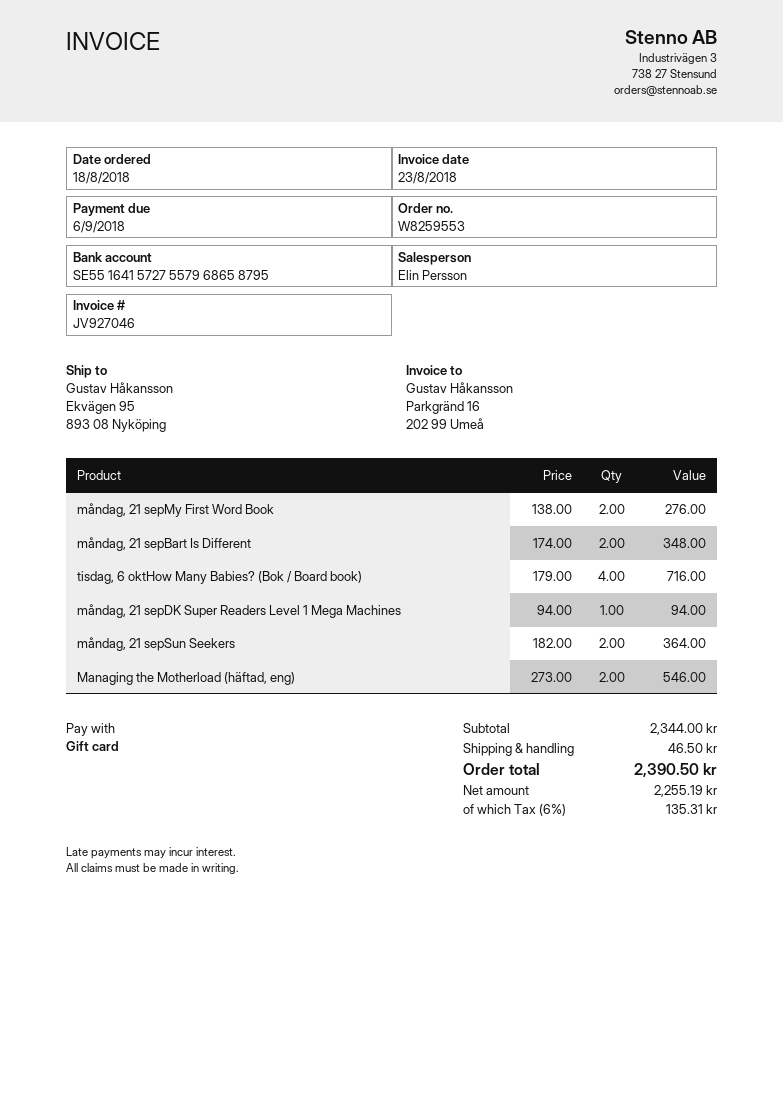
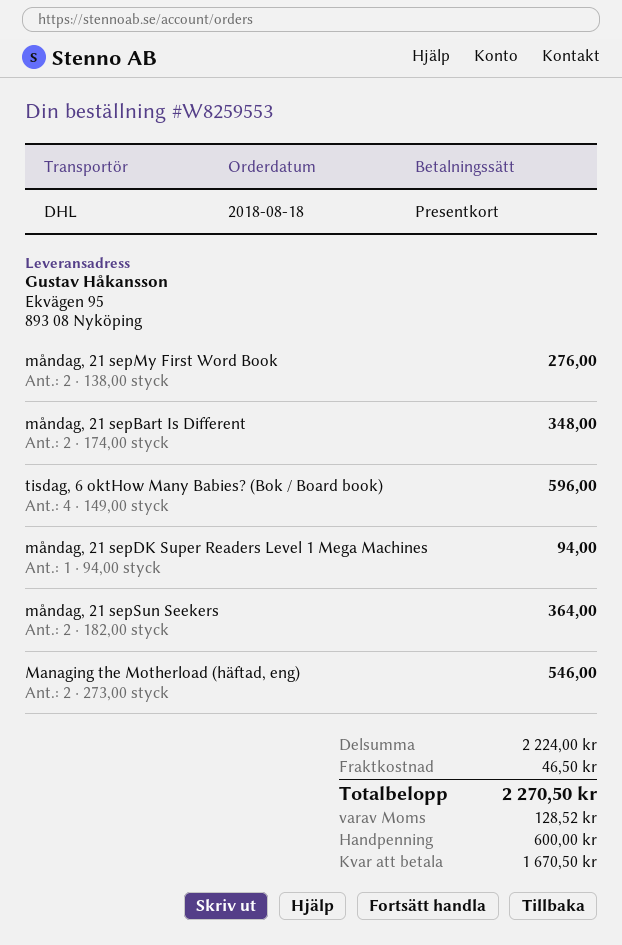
tisdag, 6 oktHow Many Babies? (Bok / Board book): 4 x 179.00 = 716.00 -> 4 x 149.00 = 596.00
subtotal: 2344.00 -> 2224.00
tax: 135.31 -> 128.52
total: 2390.50 -> 2270.50

